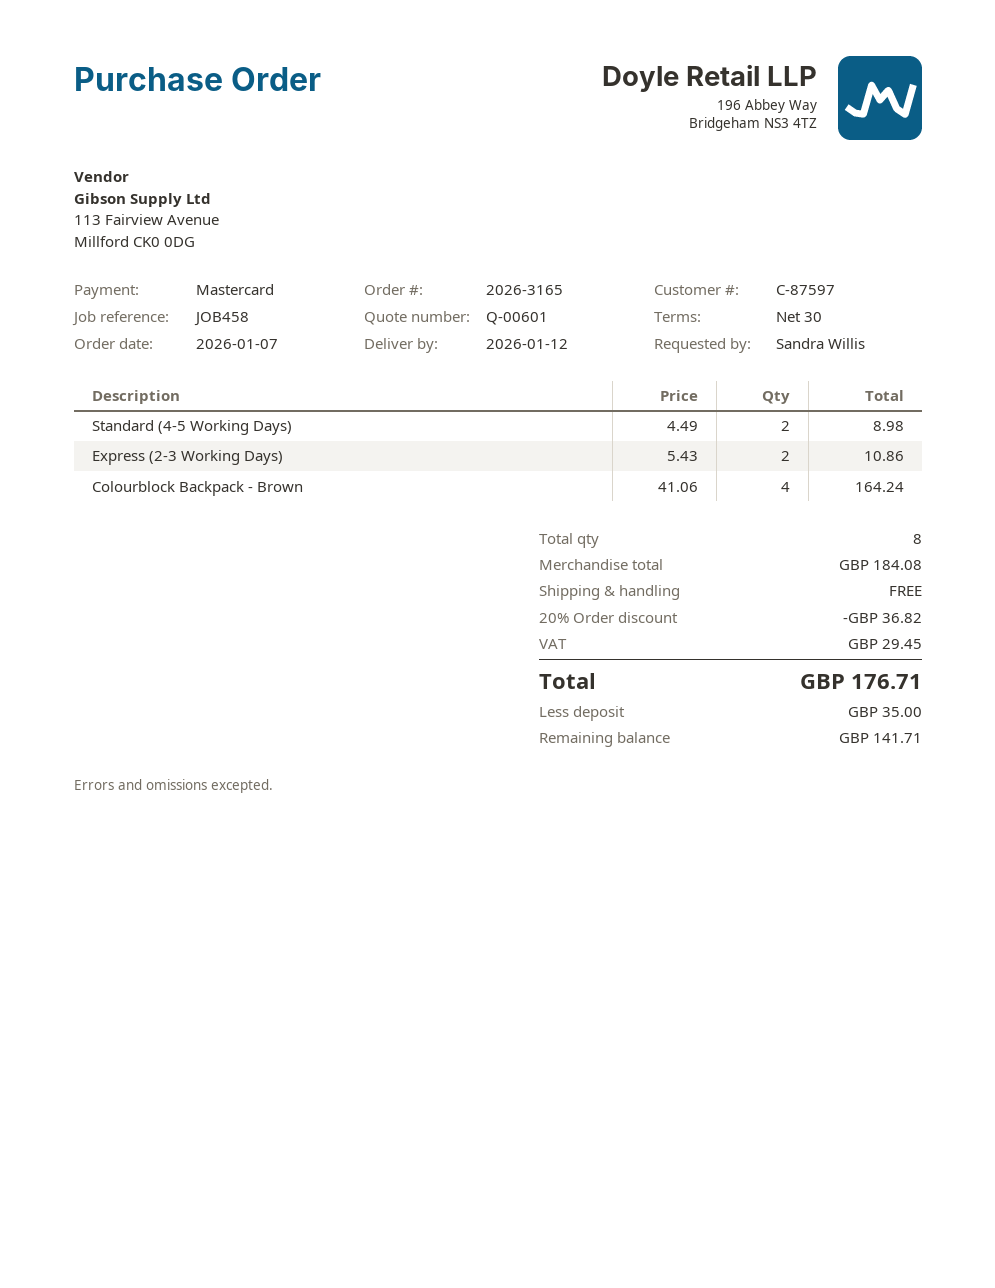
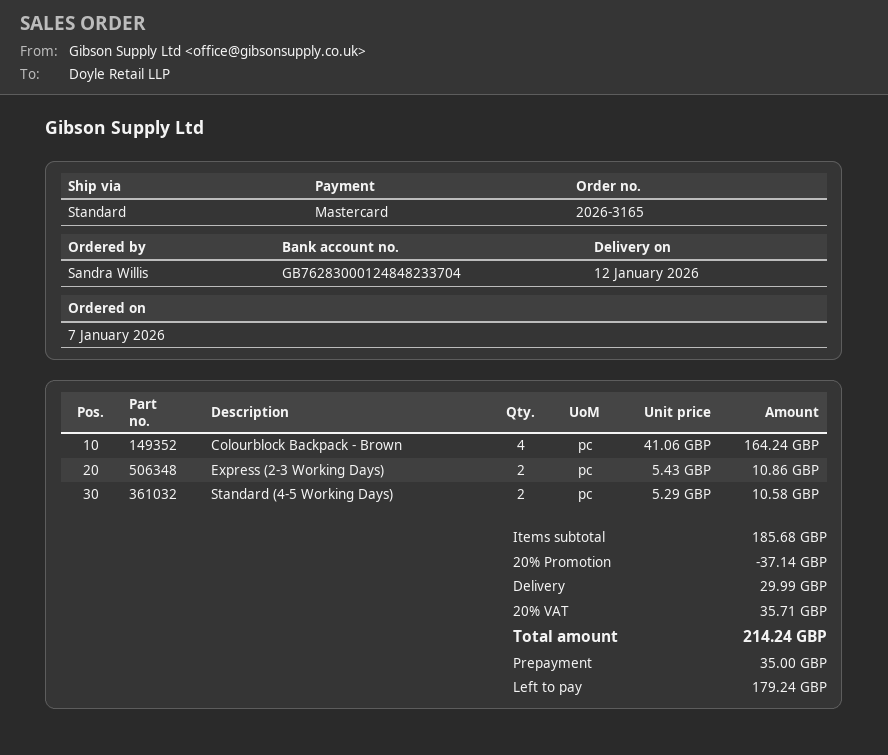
Standard (4-5 Working Days): 2 x 4.49 = 8.98 -> 2 x 5.29 = 10.58
subtotal: 184.08 -> 185.68
discount: 20% = 36.82 -> 20% = 37.14
shipping: 0.00 -> 29.99
tax: 29.45 -> 35.71
total: 176.71 -> 214.24
balance: 141.71 -> 179.24

